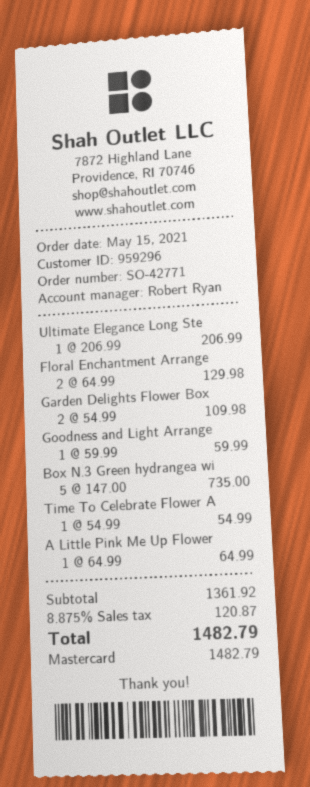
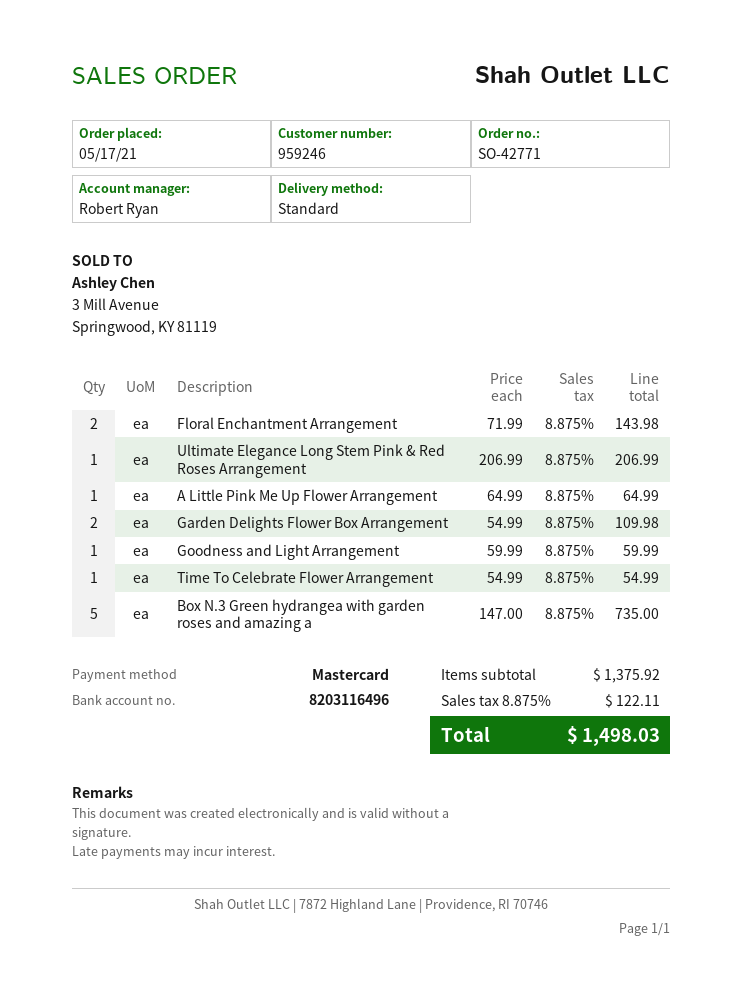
order date: 2021-05-15 -> 2021-05-17
customer number: 959296 -> 959246
Floral Enchantment Arrange: 2 x 64.99 = 129.98 -> 2 x 71.99 = 143.98
subtotal: 1361.92 -> 1375.92
tax: 8.875% = 120.87 -> 8.875% = 122.11
total: 1482.79 -> 1498.03

